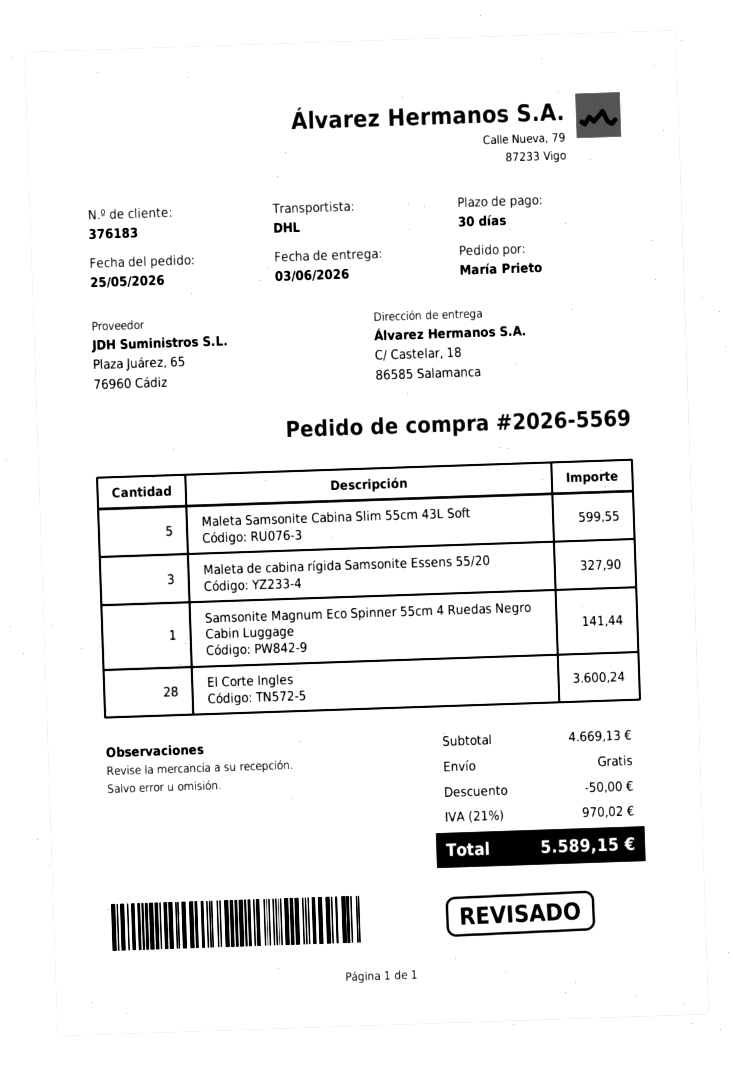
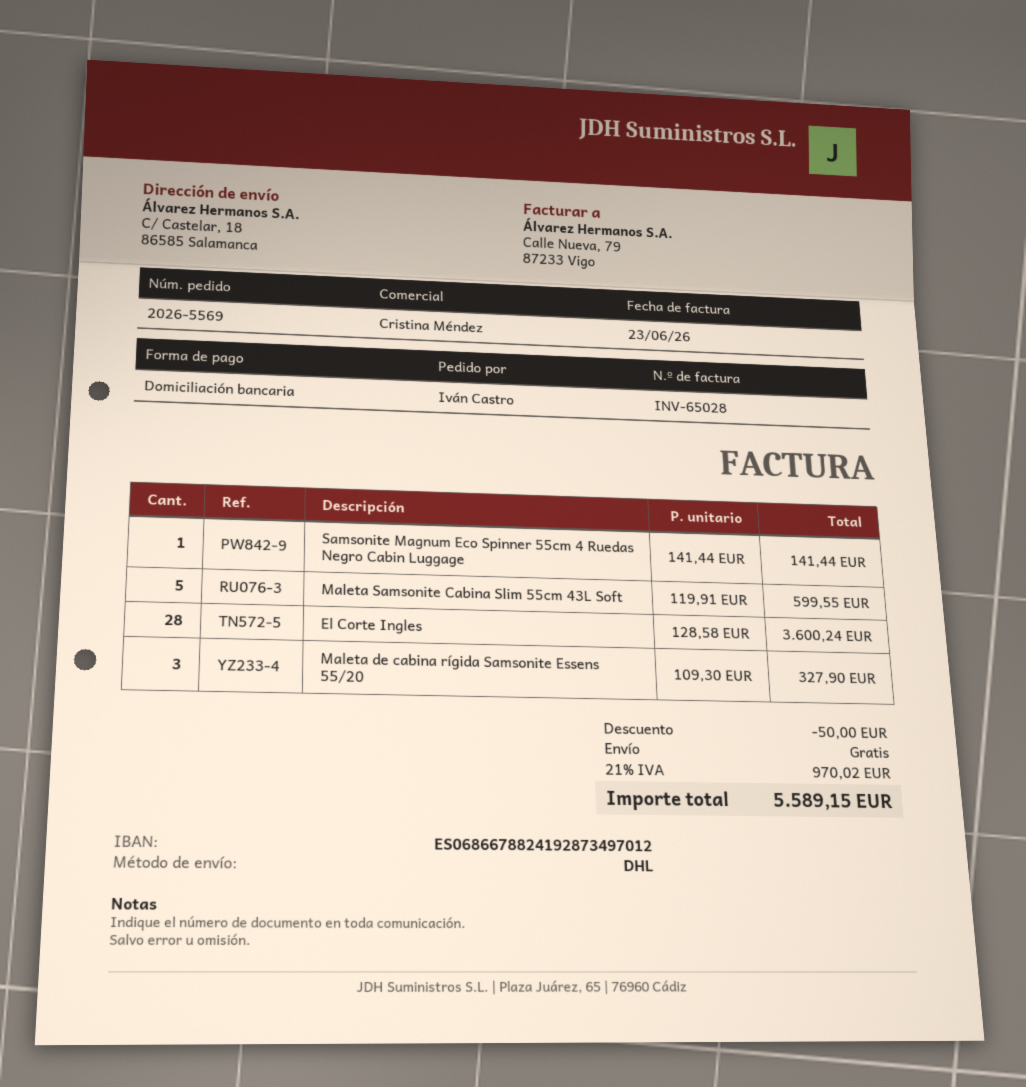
ordered by: María Prieto -> Iván Castro

